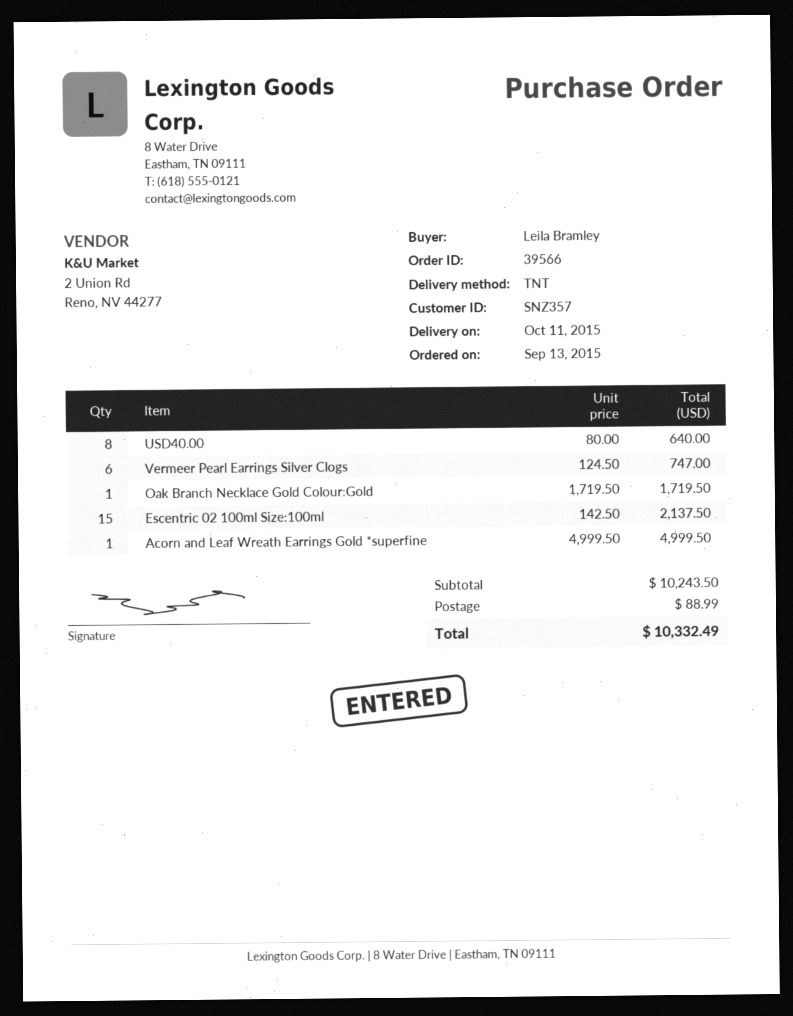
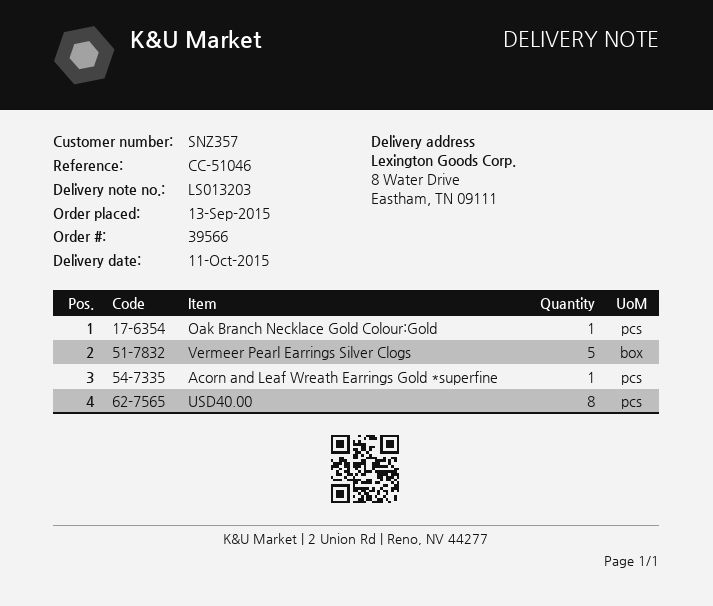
Vermeer Pearl Earrings Silver Clogs: 6 -> 5
Escentric 02 100ml Size:100ml: 15 -> none

